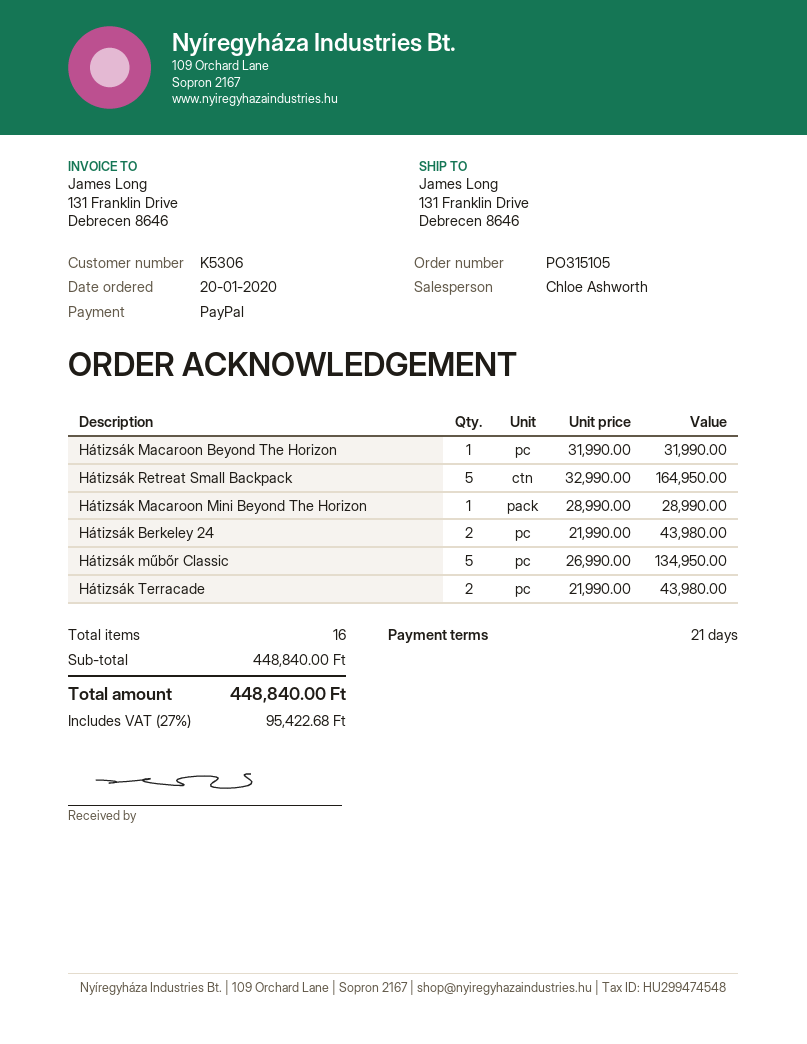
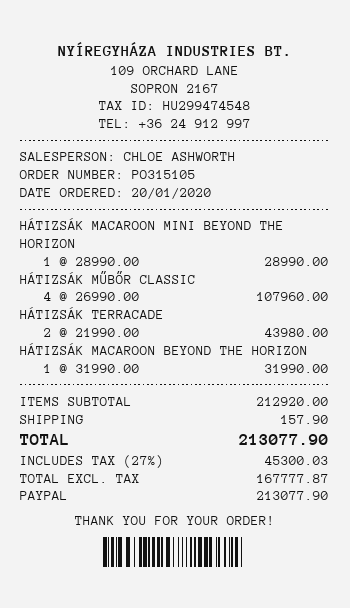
Hátizsák Retreat Small Backpack: 5 x 32990.00 = 164950.00 -> none
Hátizsák Berkeley 24: 2 x 21990.00 = 43980.00 -> none
Hátizsák műbőr Classic: 5 x 26990.00 = 134950.00 -> 4 x 26990.00 = 107960.00
subtotal: 448840.00 -> 212920.00
shipping: none -> 157.90
tax: 27% = 95422.68 -> 27% = 45300.03
total: 448840.00 -> 213077.90

